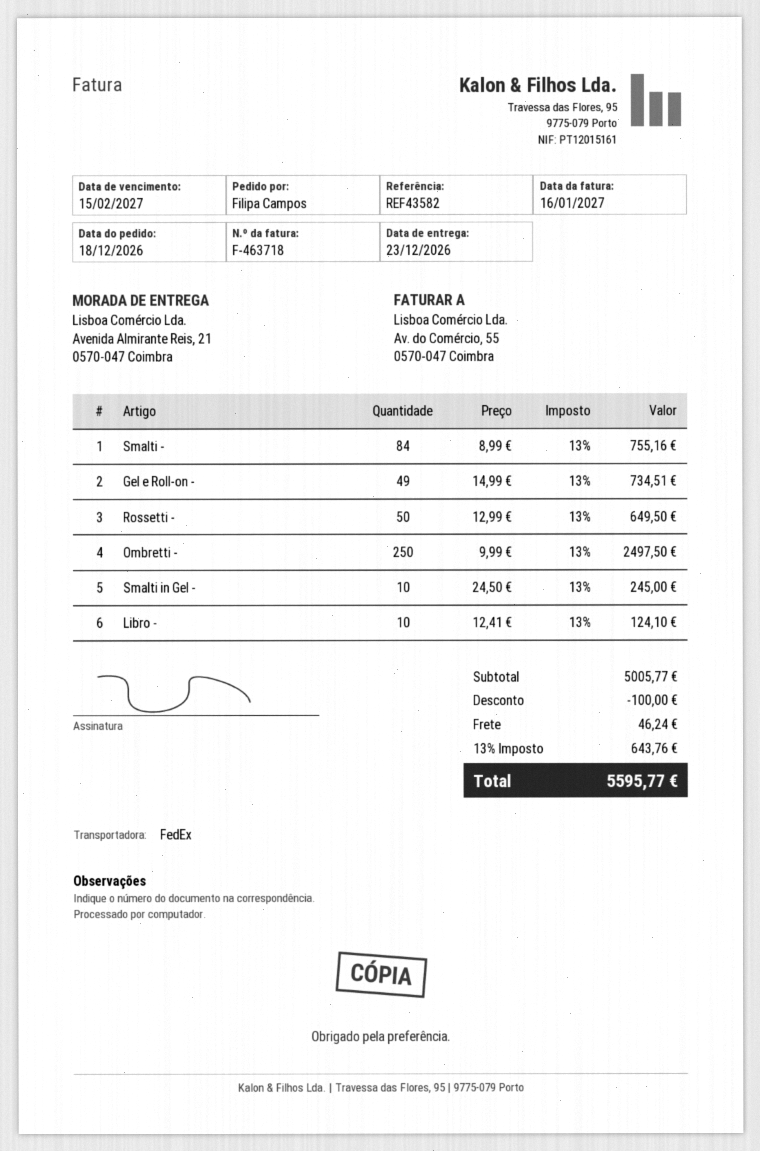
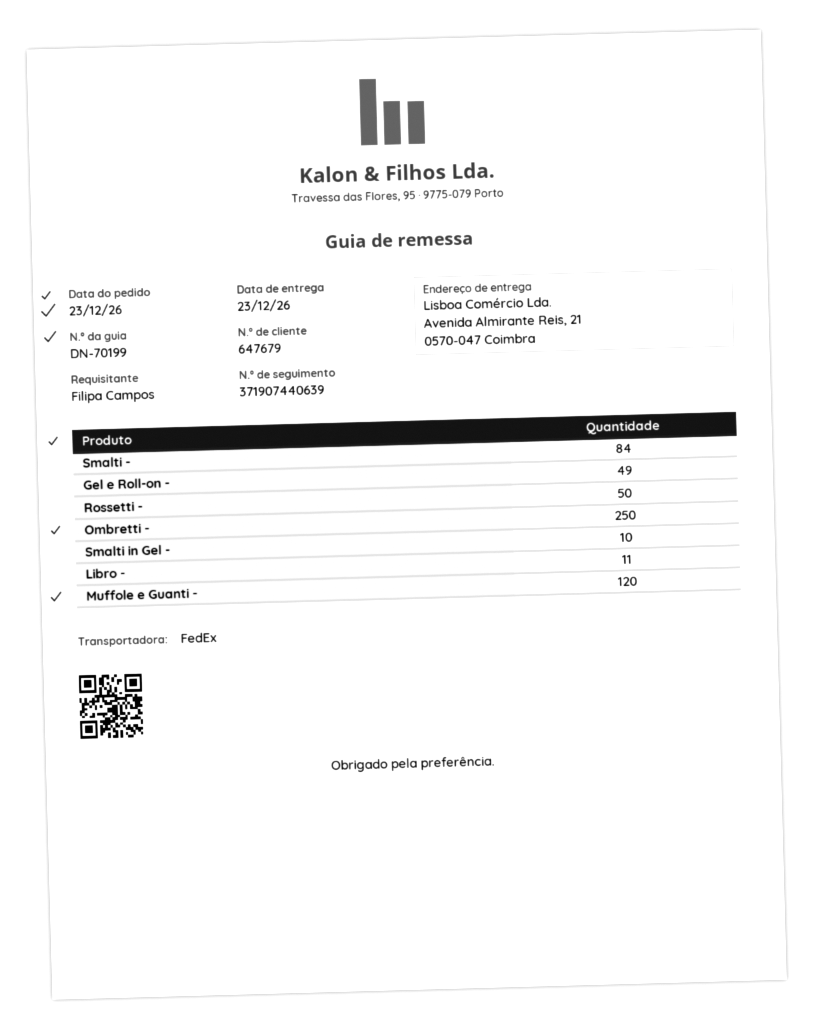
order date: 2026-12-18 -> 2026-12-23
Libro -: 10 -> 11
Muffole e Guanti -: none -> 120

